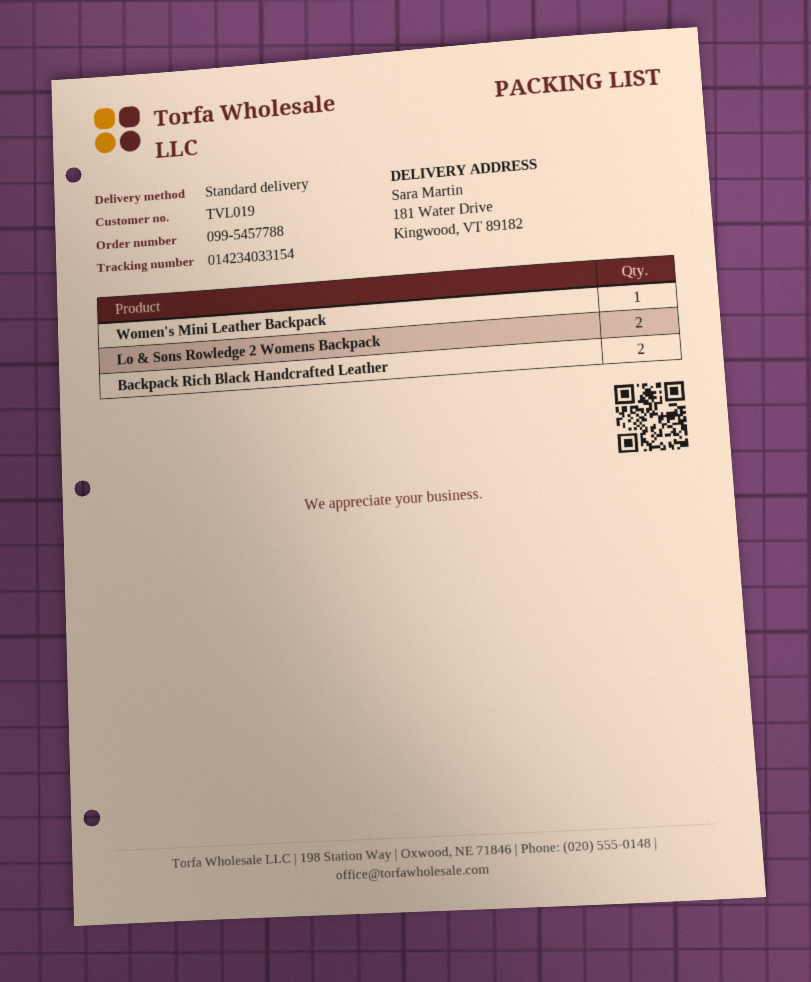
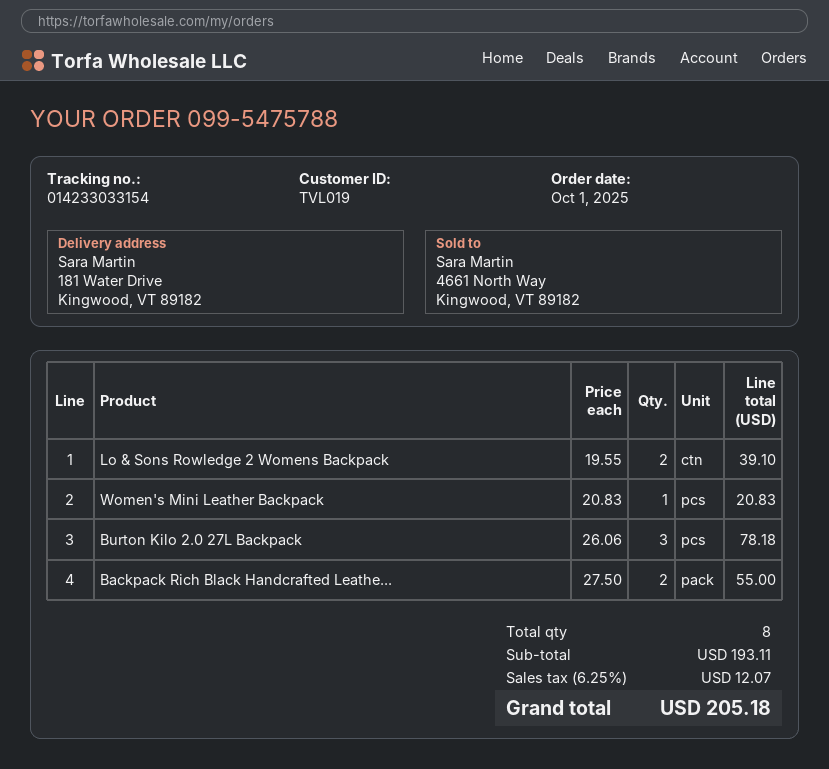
order number: 099-5457788 -> 099-5475788
tracking number: 014234033154 -> 014233033154
Burton Kilo 2.0 27L Backpack: none -> 3

